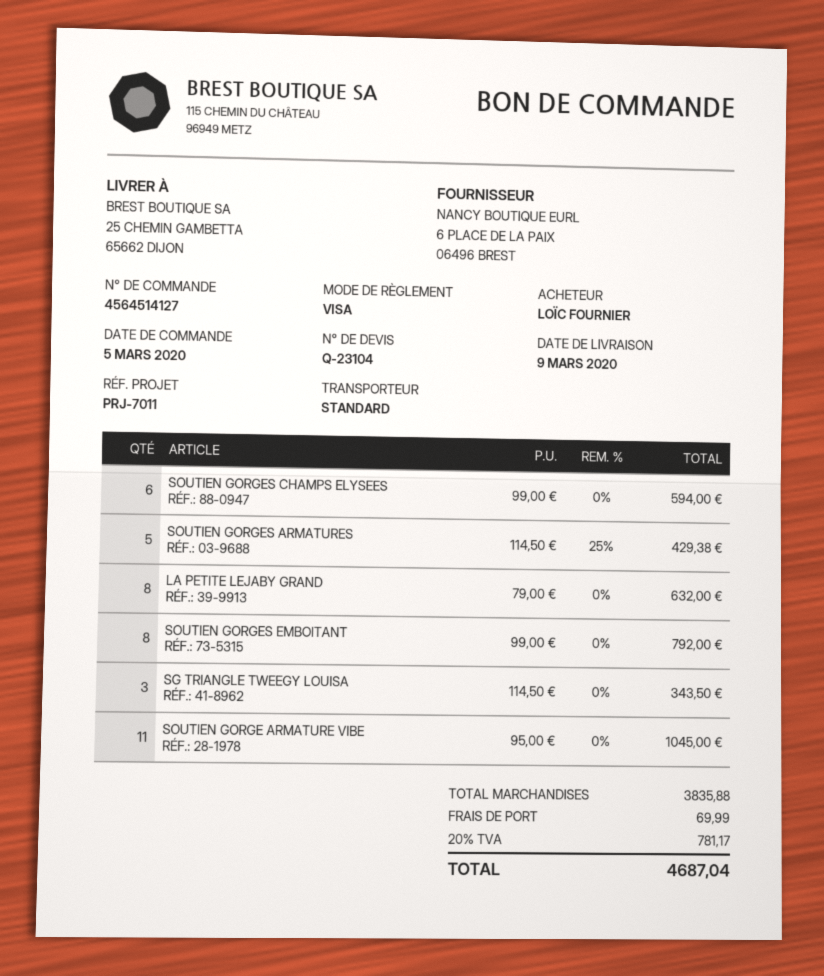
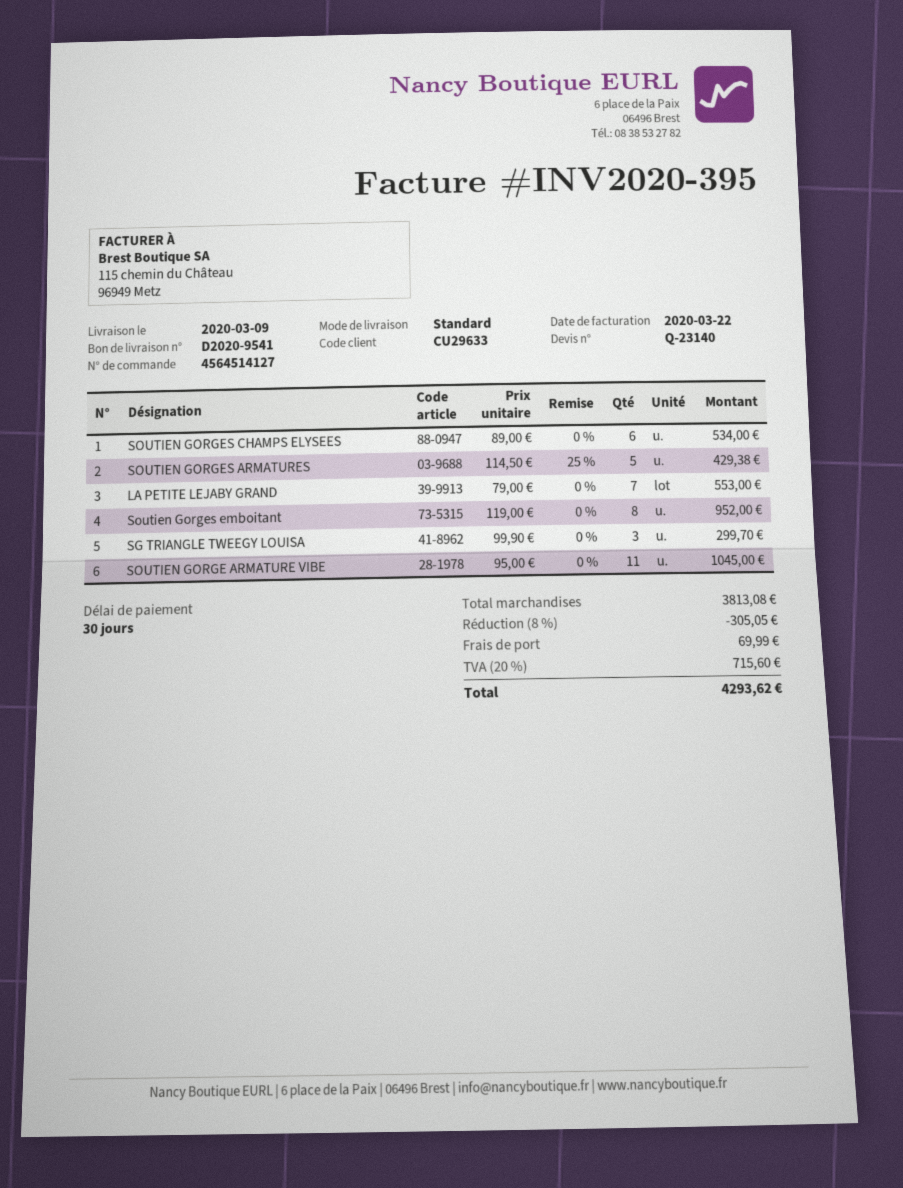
quote number: Q-23104 -> Q-23140
SOUTIEN GORGES CHAMPS ELYSEES: 6 x 99.00 = 594.00 -> 6 x 89.00 = 534.00
LA PETITE LEJABY GRAND: 8 x 79.00 = 632.00 -> 7 x 79.00 = 553.00
SOUTIEN GORGES EMBOITANT: 8 x 99.00 = 792.00 -> 8 x 119.00 = 952.00
SG TRIANGLE TWEEGY LOUISA: 3 x 114.50 = 343.50 -> 3 x 99.90 = 299.70
subtotal: 3835.88 -> 3813.08
discount: none -> 8% = 305.05
tax: 20% = 781.17 -> 20% = 715.60
total: 4687.04 -> 4293.62

